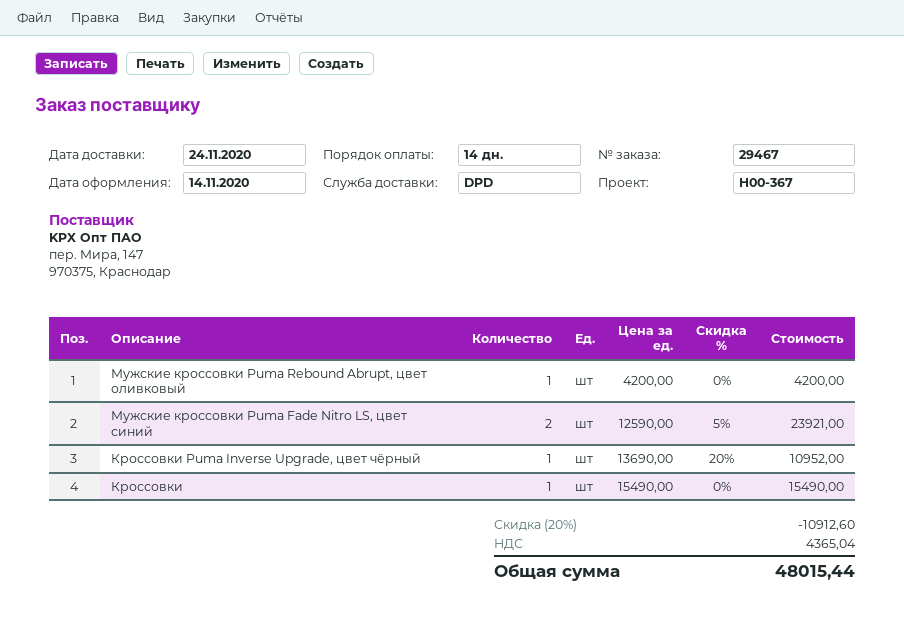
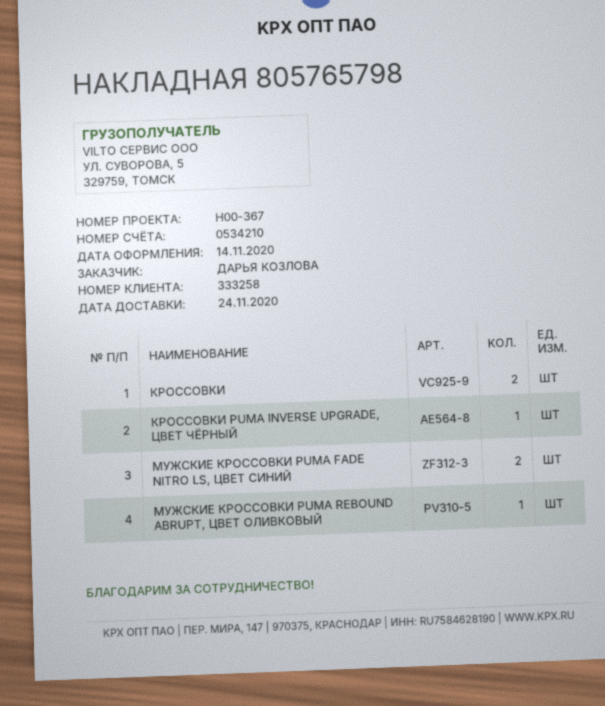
Кроссовки: 1 -> 2

